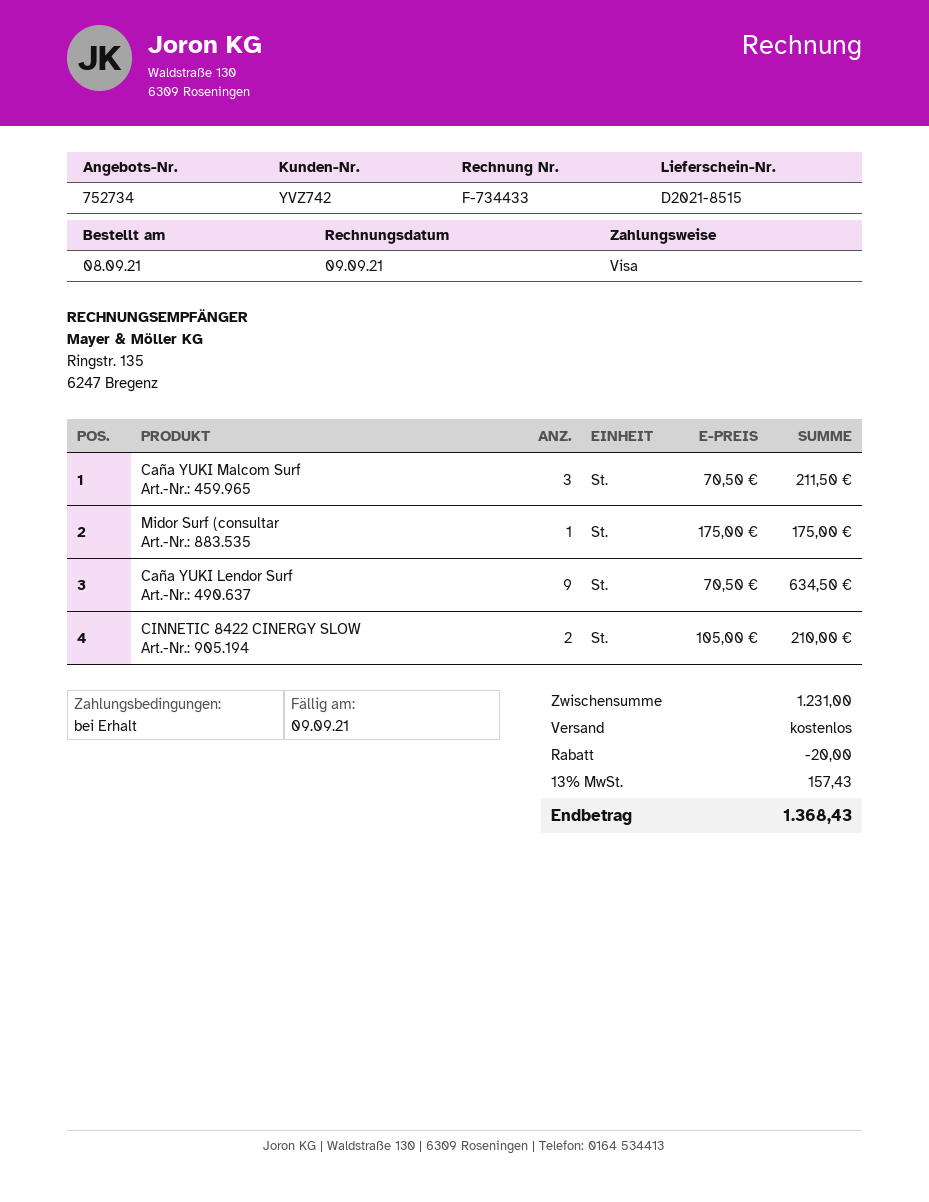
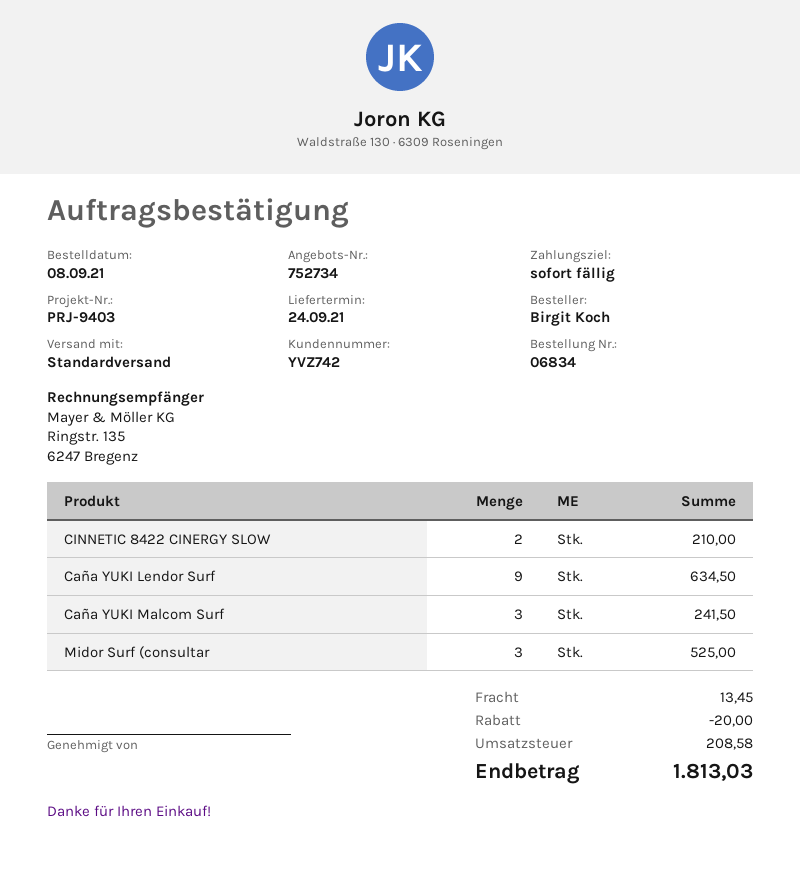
Caña YUKI Malcom Surf: 3 for 211.50 -> 3 for 241.50
Midor Surf (consultar: 1 for 175.00 -> 3 for 525.00
shipping: 0.00 -> 13.45
tax: 157.43 -> 208.58
total: 1368.43 -> 1813.03

